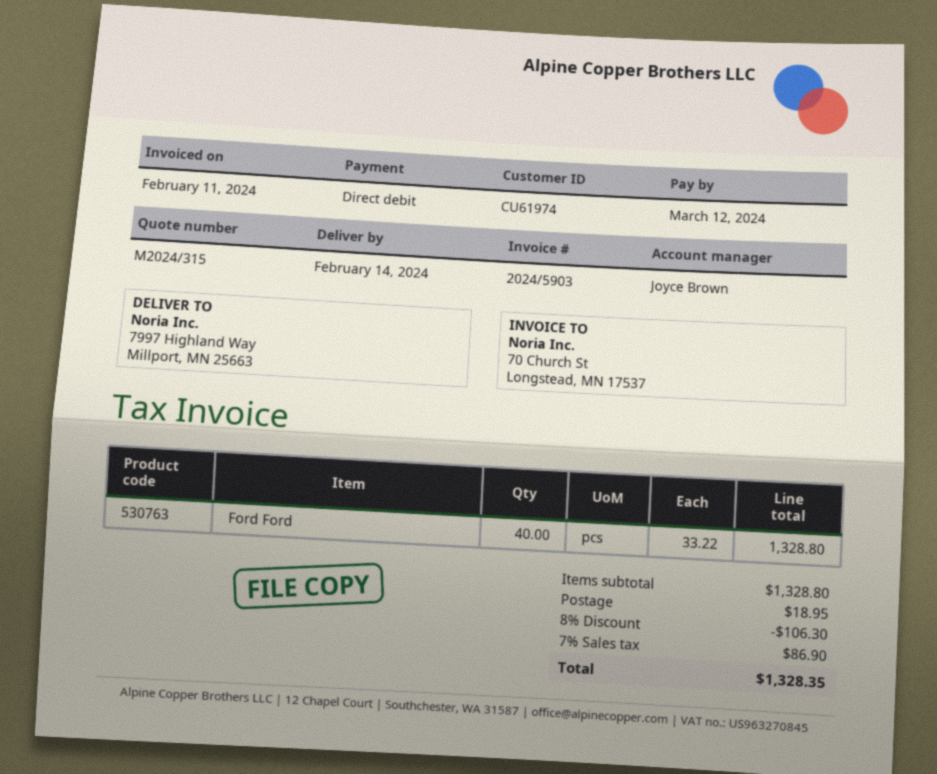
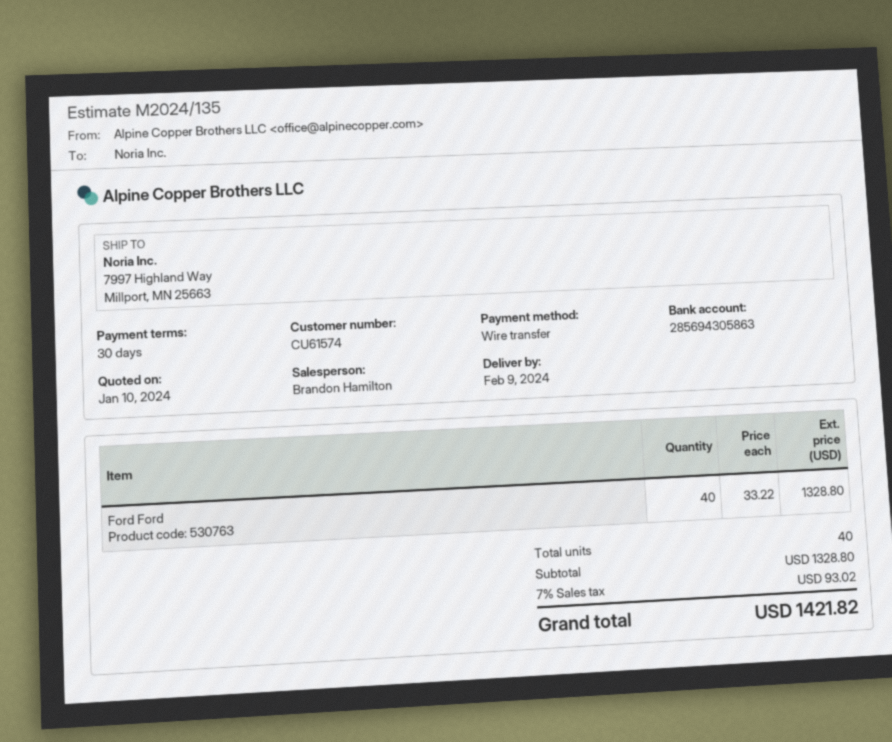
quote number: M2024/315 -> M2024/135
delivery date: 2024-02-14 -> 2024-02-09
customer number: CU61974 -> CU61574
sales rep: Joyce Brown -> Brandon Hamilton
payment method: direct debit -> bank transfer
discount: 8% = 106.30 -> none
shipping: 18.95 -> none
tax: 7% = 86.90 -> 7% = 93.02
total: 1328.35 -> 1421.82

